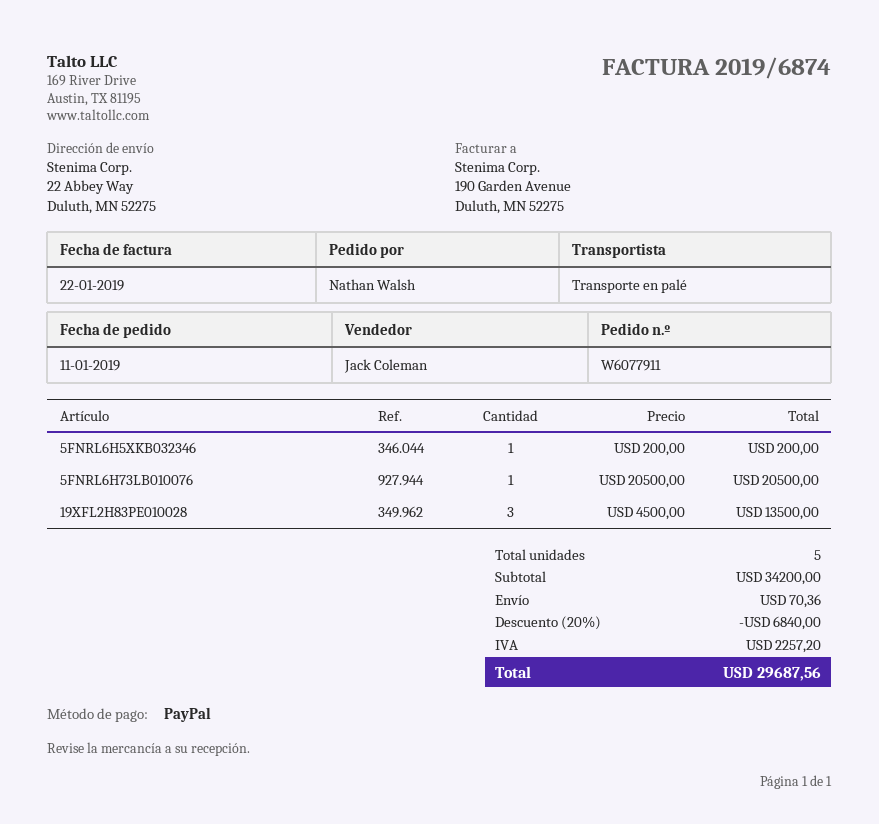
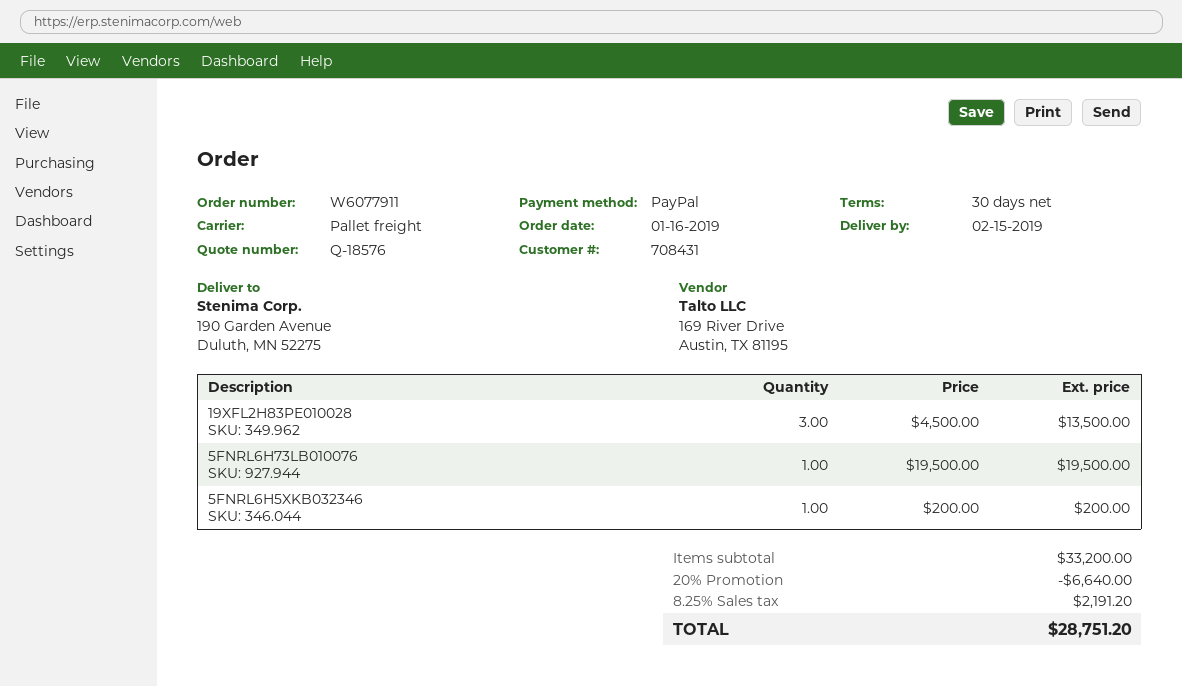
order date: 2019-01-11 -> 2019-01-16
ship to: 22 Abbey Way, Duluth, MN 52275 -> 190 Garden Avenue, Duluth, MN 52275
5FNRL6H73LB010076: 1 x 20500.00 = 20500.00 -> 1 x 19500.00 = 19500.00
subtotal: 34200.00 -> 33200.00
discount: 20% = 6840.00 -> 20% = 6640.00
shipping: 70.36 -> none
tax: 2257.20 -> 2191.20
total: 29687.56 -> 28751.20

